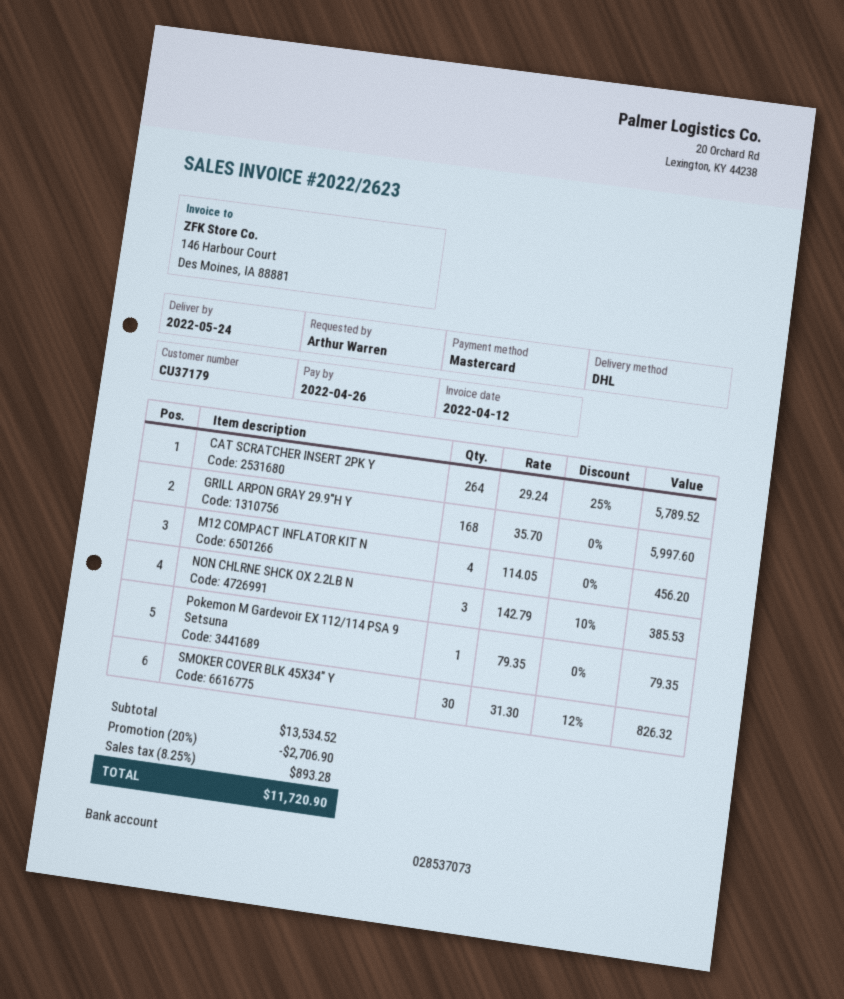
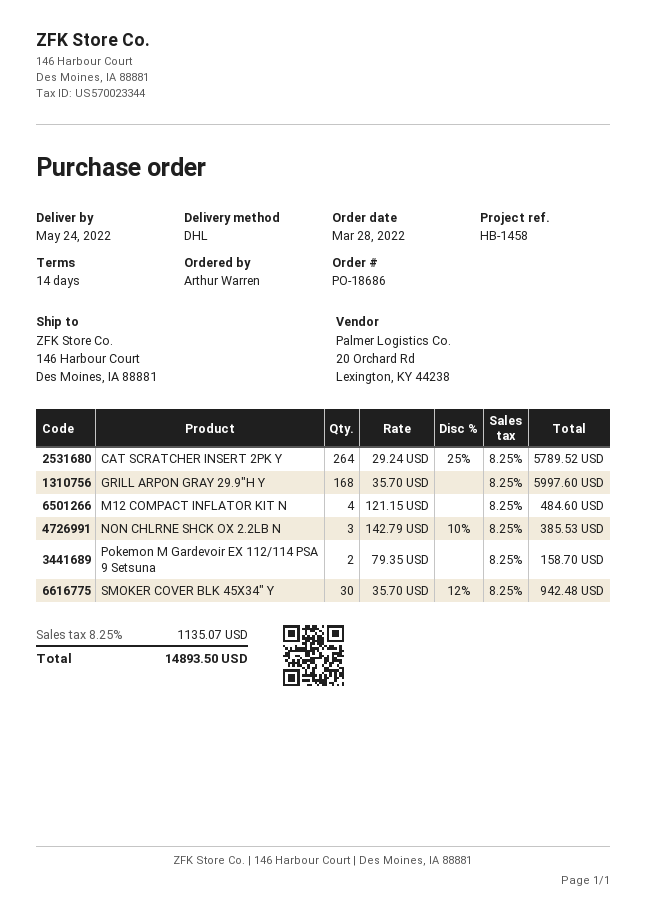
M12 COMPACT INFLATOR KIT N: 4 x 114.05 = 456.20 -> 4 x 121.15 = 484.60
Pokemon M Gardevoir EX 112/114 PSA 9 Setsuna: 1 x 79.35 = 79.35 -> 2 x 79.35 = 158.70
SMOKER COVER BLK 45X34" Y: 30 x 31.30 - 12% = 826.32 -> 30 x 35.70 - 12% = 942.48
discount: 20% = 2706.90 -> none
tax: 8.25% = 893.28 -> 8.25% = 1135.07
total: 11720.90 -> 14893.50

